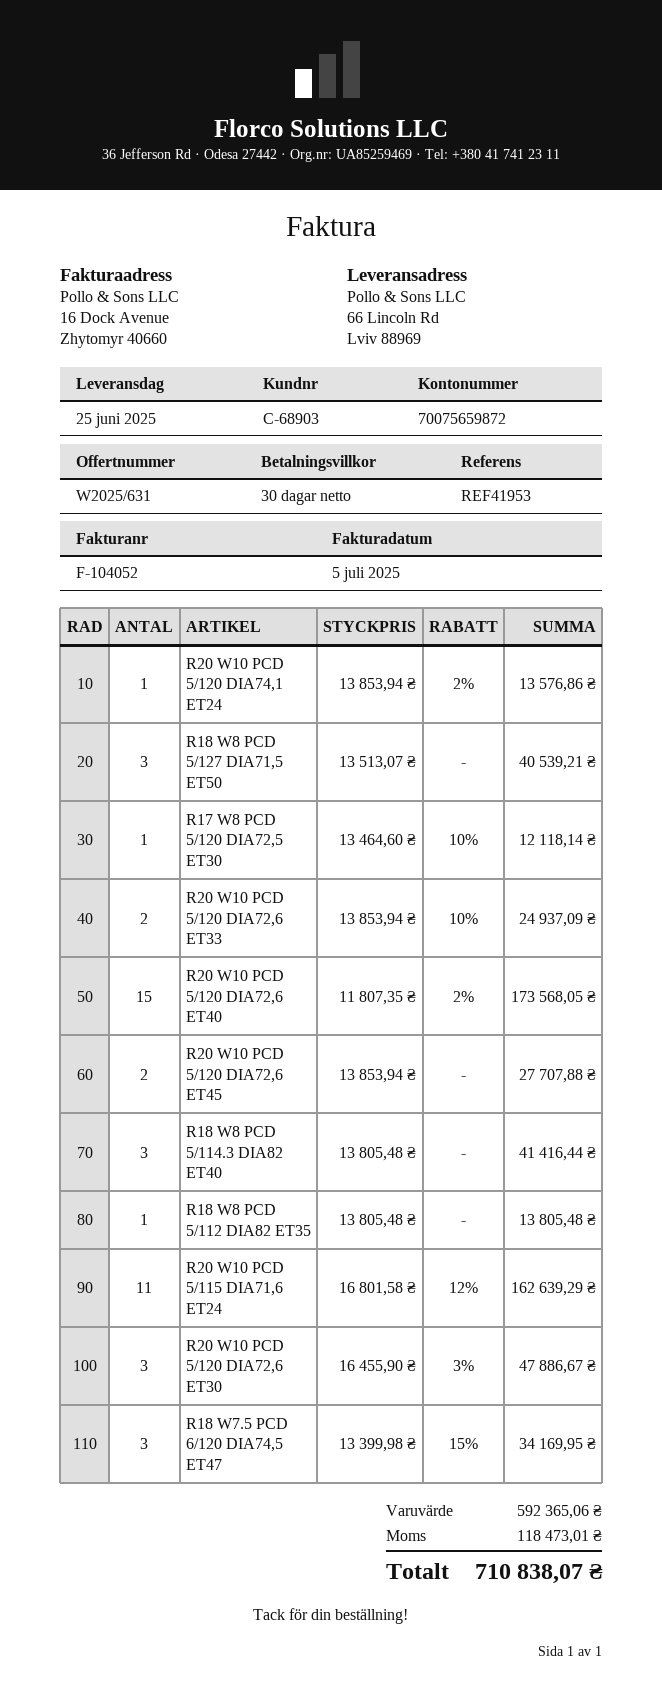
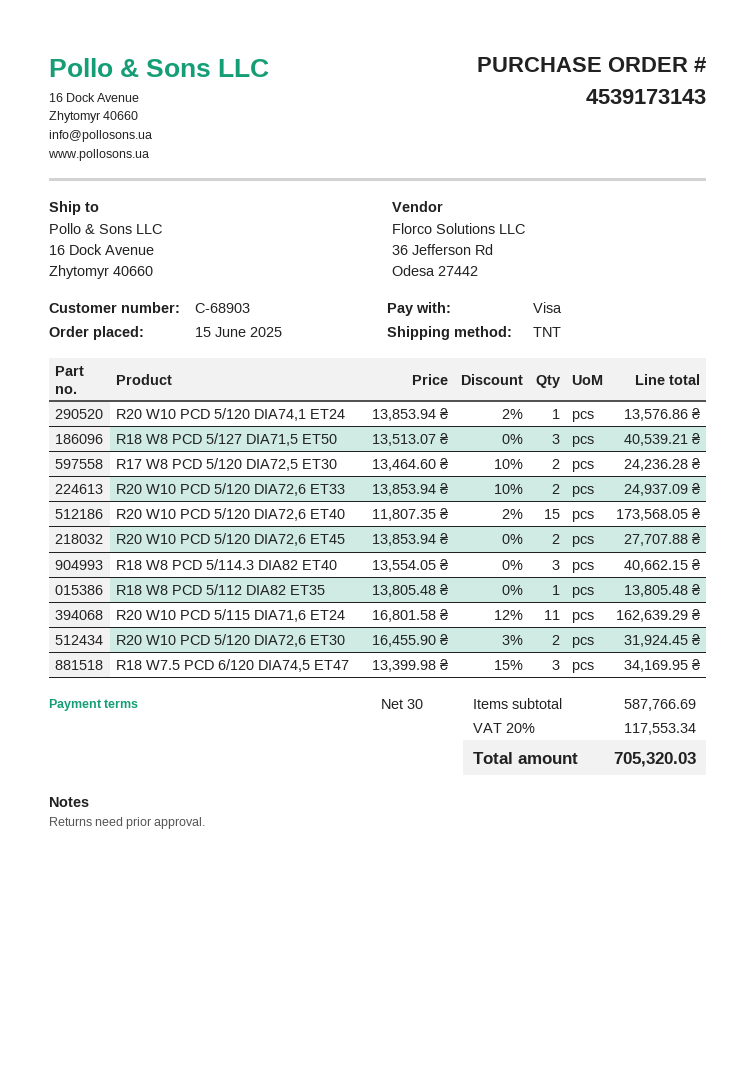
ship to: 66 Lincoln Rd, Lviv 88969 -> 16 Dock Avenue, Zhytomyr 40660
R17 W8 PCD 5/120 DIA72,5 ET30: 1 x 13464.60 - 10% = 12118.14 -> 2 x 13464.60 - 10% = 24236.28
R18 W8 PCD 5/114.3 DIA82 ET40: 3 x 13805.48 = 41416.44 -> 3 x 13554.05 = 40662.15
R20 W10 PCD 5/120 DIA72,6 ET30: 3 x 16455.90 - 3% = 47886.67 -> 2 x 16455.90 - 3% = 31924.45
subtotal: 592365.06 -> 587766.69
tax: 118473.01 -> 117553.34
total: 710838.07 -> 705320.03

